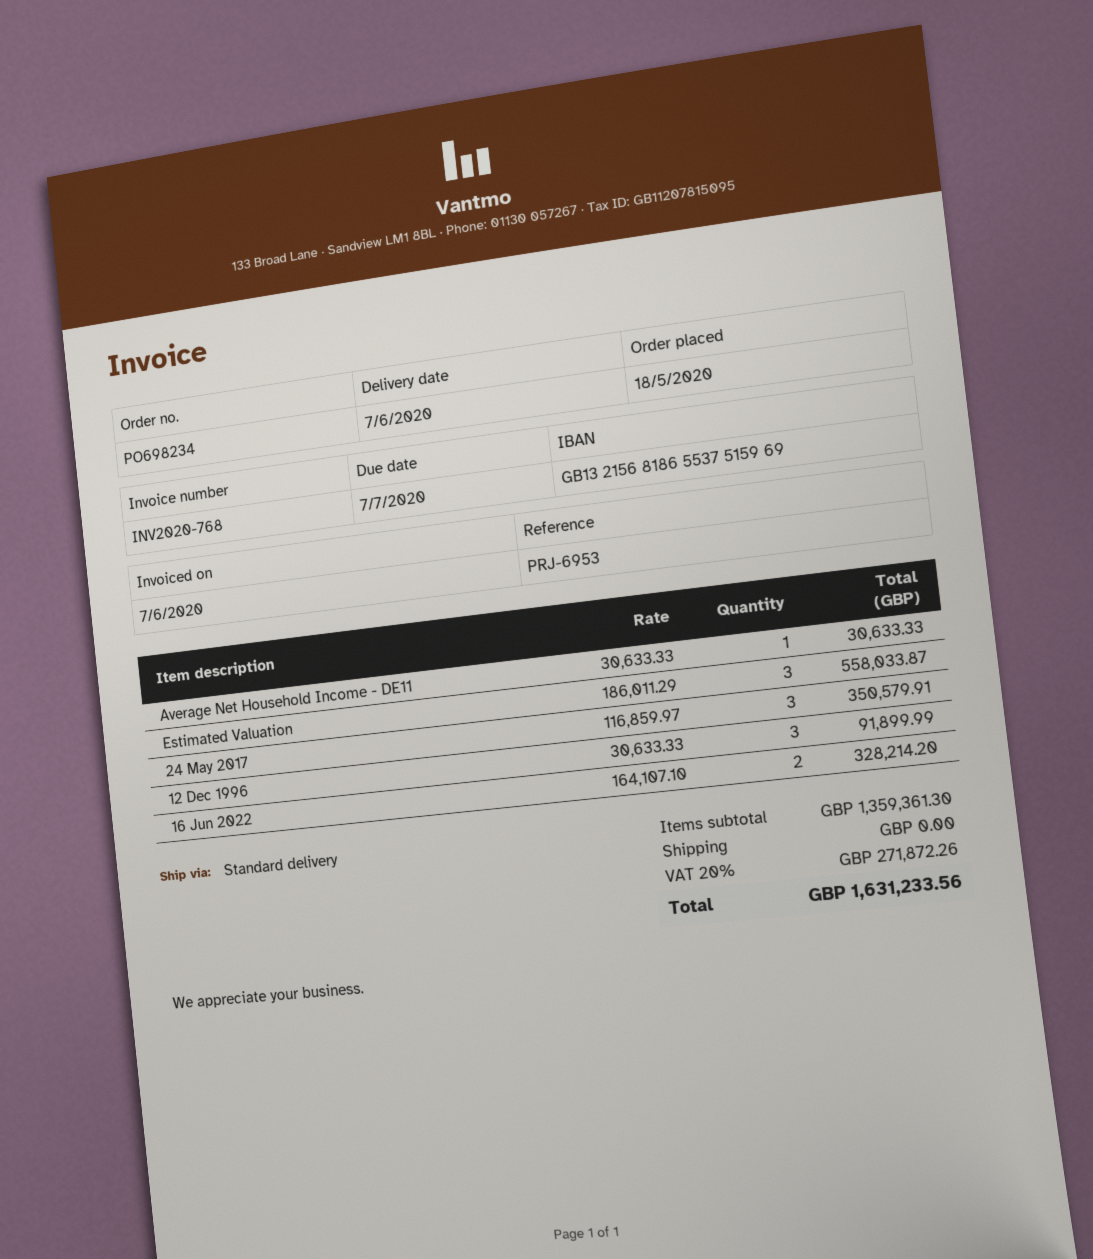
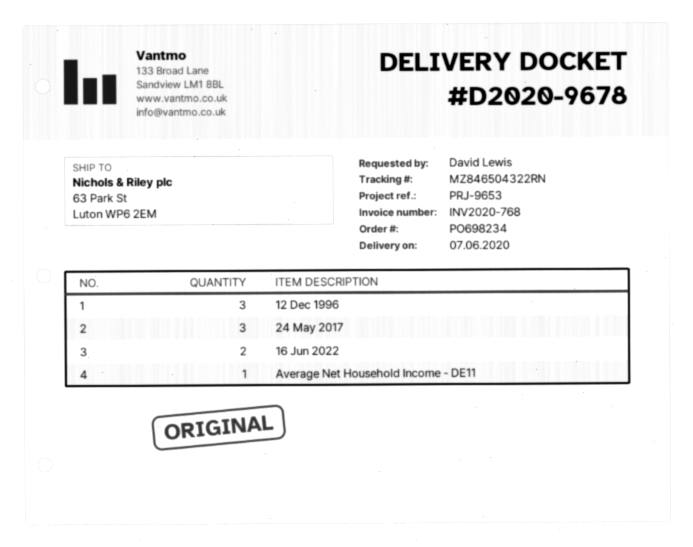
reference: PRJ-6953 -> PRJ-9653
Estimated Valuation: 3 -> none

